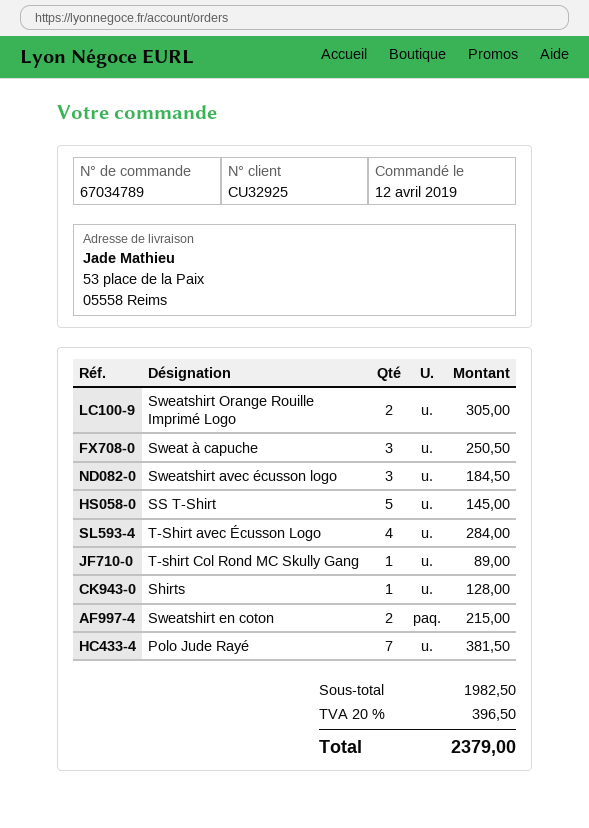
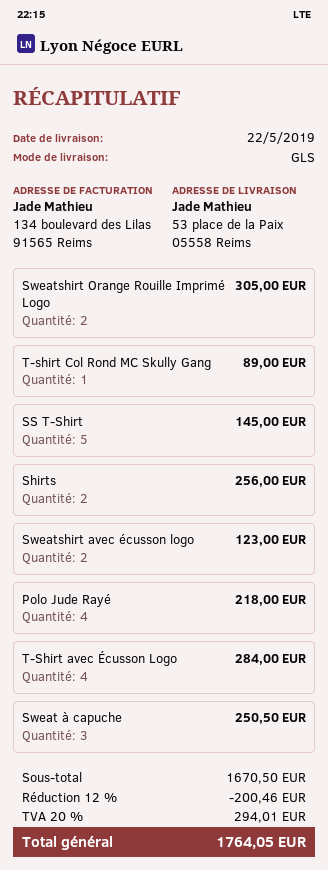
Sweatshirt avec écusson logo: 3 for 184.50 -> 2 for 123.00
Shirts: 1 for 128.00 -> 2 for 256.00
Sweatshirt en coton: 2 for 215.00 -> none
Polo Jude Rayé: 7 for 381.50 -> 4 for 218.00
subtotal: 1982.50 -> 1670.50
discount: none -> 12% = 200.46
tax: 20% = 396.50 -> 20% = 294.01
total: 2379.00 -> 1764.05

